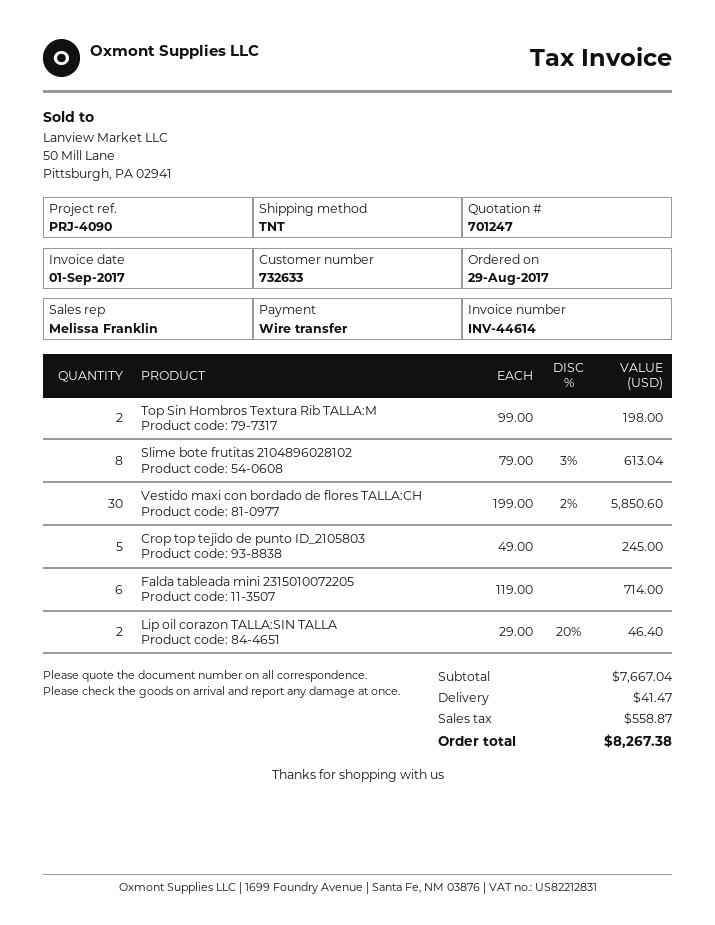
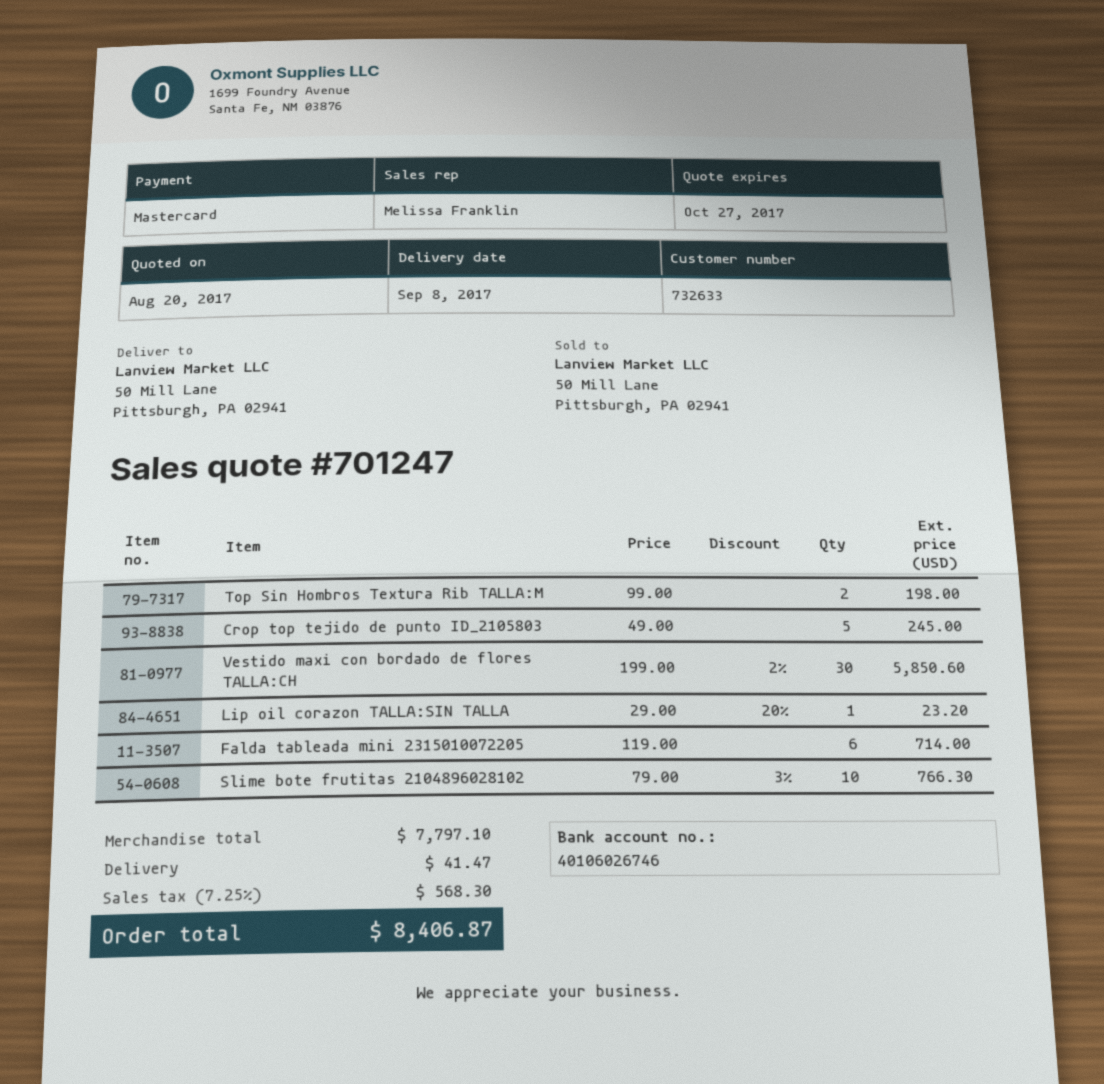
payment method: bank transfer -> Mastercard
Slime bote frutitas 2104896028102: 8 x 79.00 - 3% = 613.04 -> 10 x 79.00 - 3% = 766.30
Lip oil corazon TALLA:SIN TALLA: 2 x 29.00 - 20% = 46.40 -> 1 x 29.00 - 20% = 23.20
subtotal: 7667.04 -> 7797.10
tax: 558.87 -> 568.30
total: 8267.38 -> 8406.87

